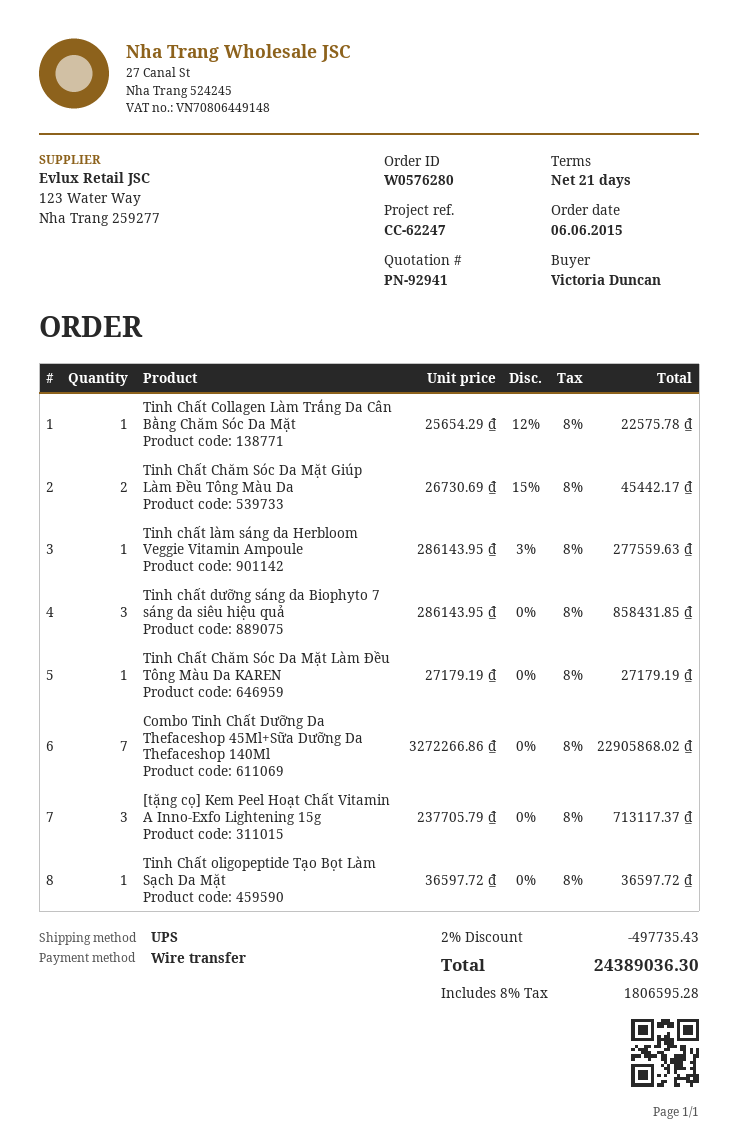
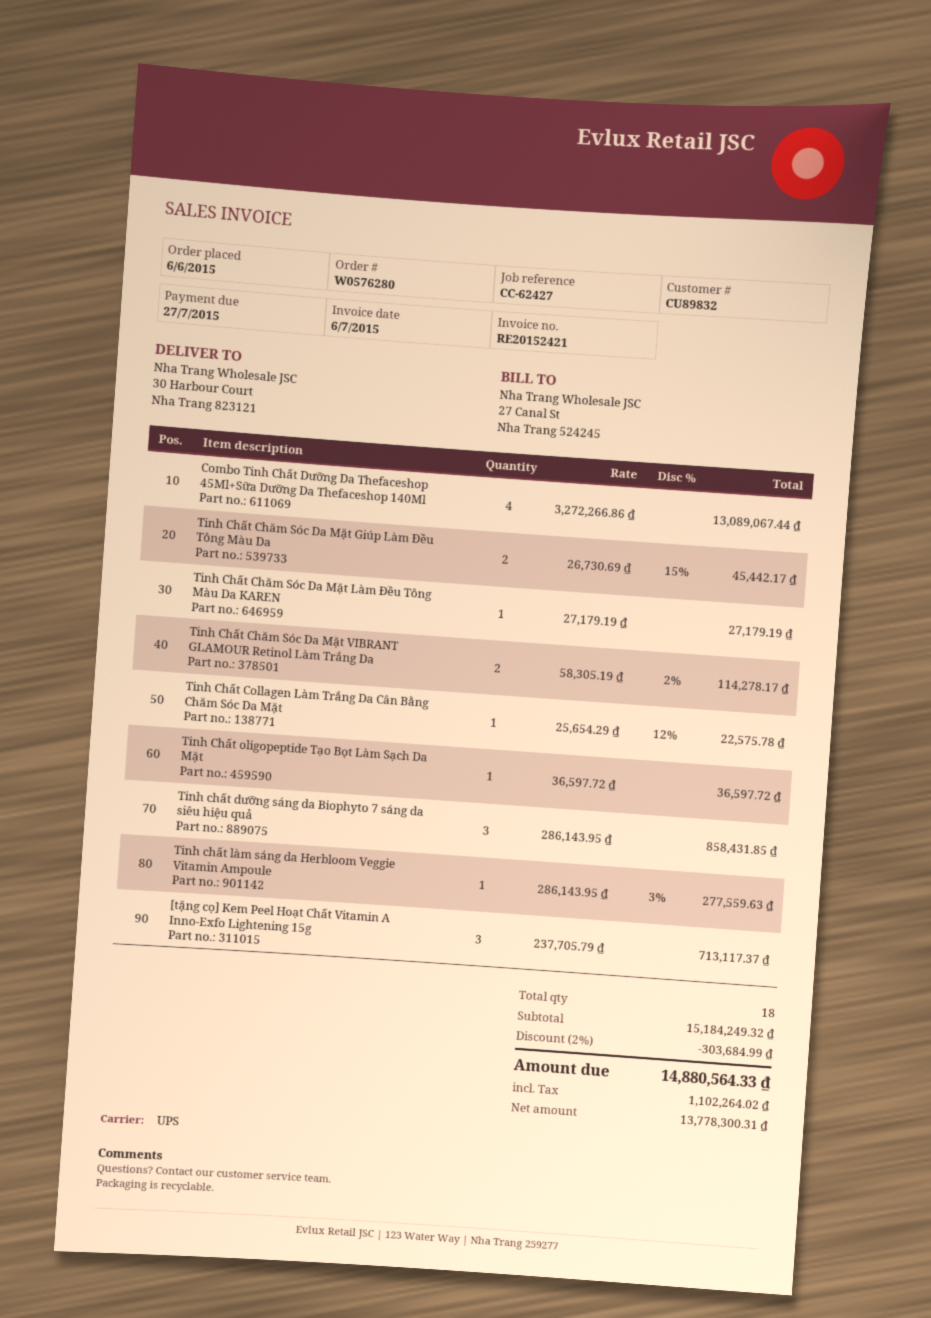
reference: CC-62247 -> CC-62427
Combo Tinh Chất Dưỡng Da Thefaceshop 45Ml+Sữa Dưỡng Da Thefaceshop 140Ml: 7 x 3272266.86 = 22905868.02 -> 4 x 3272266.86 = 13089067.44
Tinh Chất Chăm Sóc Da Mặt VIBRANT GLAMOUR Retinol Làm Trắng Da: none -> 2 x 58305.19 - 2% = 114278.17
discount: 2% = 497735.43 -> 2% = 303684.99
tax: 1806595.28 -> 1102264.02
total: 24389036.30 -> 14880564.33

